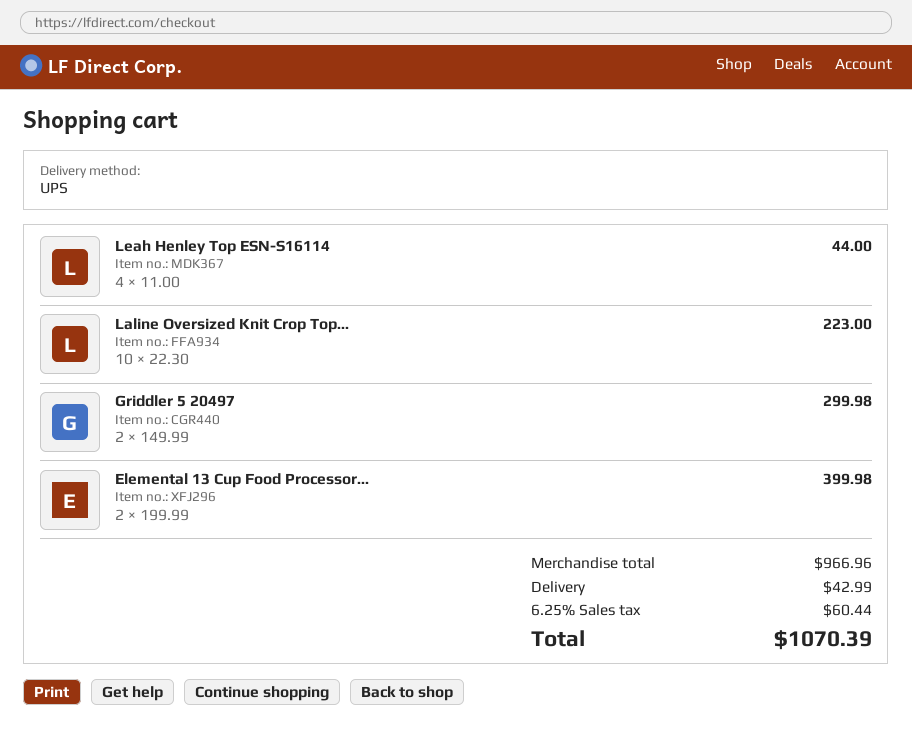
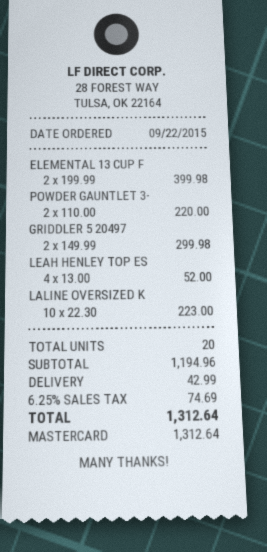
Leah Henley Top ESN-S16114: 4 x 11.00 = 44.00 -> 4 x 13.00 = 52.00
POWDER GAUNTLET 3-: none -> 2 x 110.00 = 220.00
subtotal: 966.96 -> 1194.96
tax: 6.25% = 60.44 -> 6.25% = 74.69
total: 1070.39 -> 1312.64

